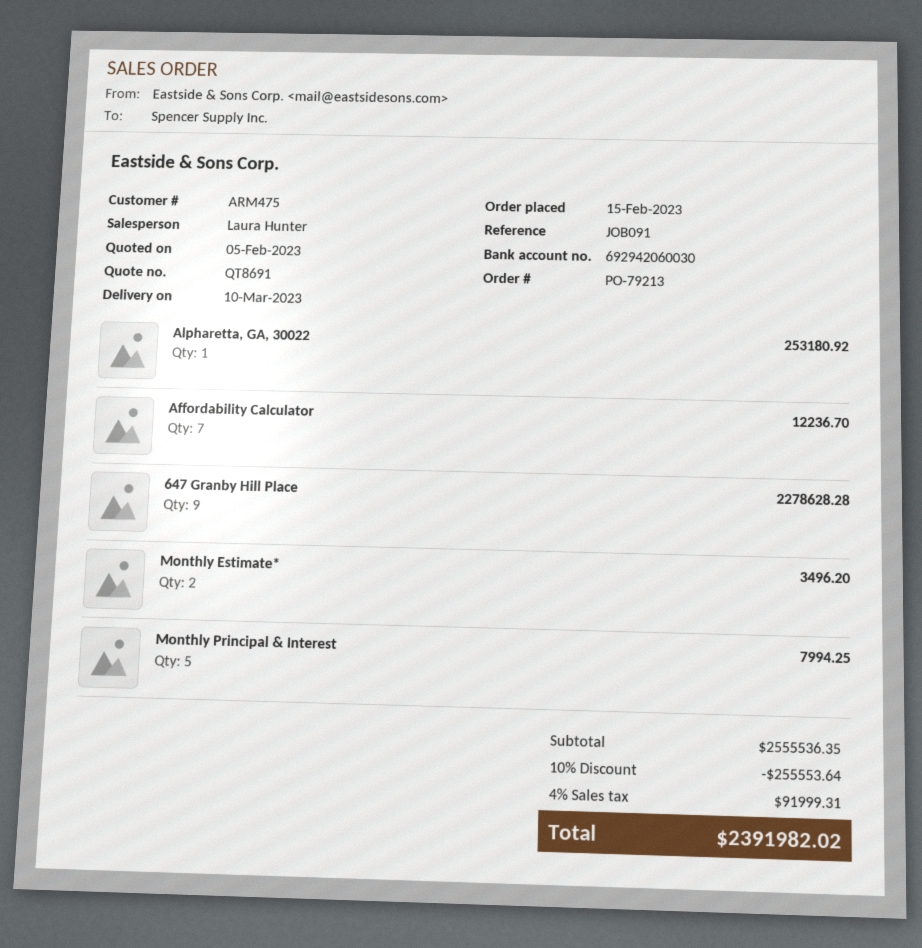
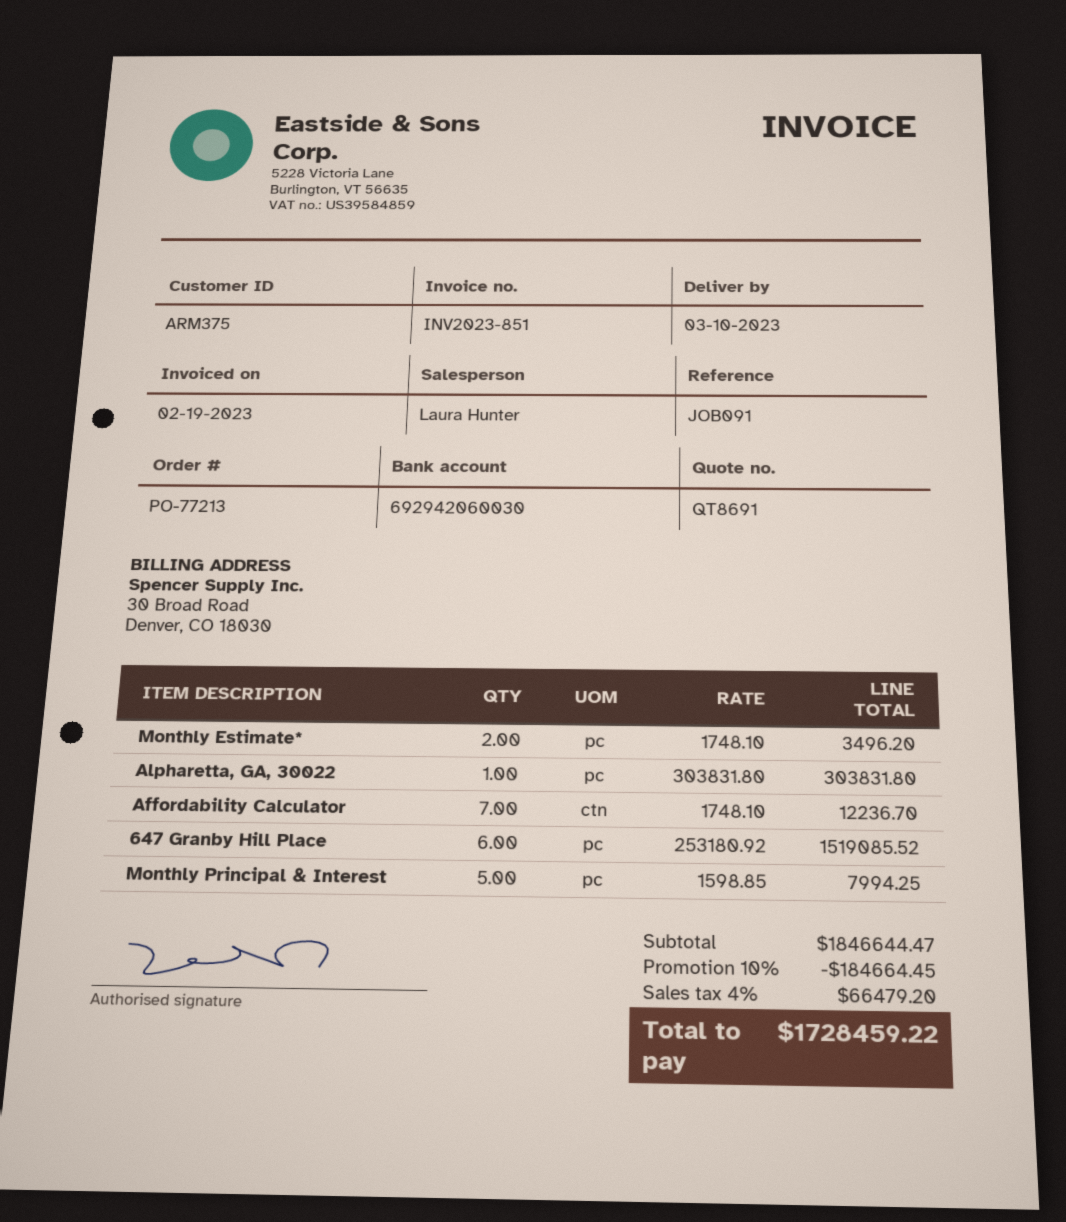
order number: PO-79213 -> PO-77213
customer number: ARM475 -> ARM375
Alpharetta, GA, 30022: 1 for 253180.92 -> 1 for 303831.80
647 Granby Hill Place: 9 for 2278628.28 -> 6 for 1519085.52
subtotal: 2555536.35 -> 1846644.47
discount: 10% = 255553.64 -> 10% = 184664.45
tax: 4% = 91999.31 -> 4% = 66479.20
total: 2391982.02 -> 1728459.22

